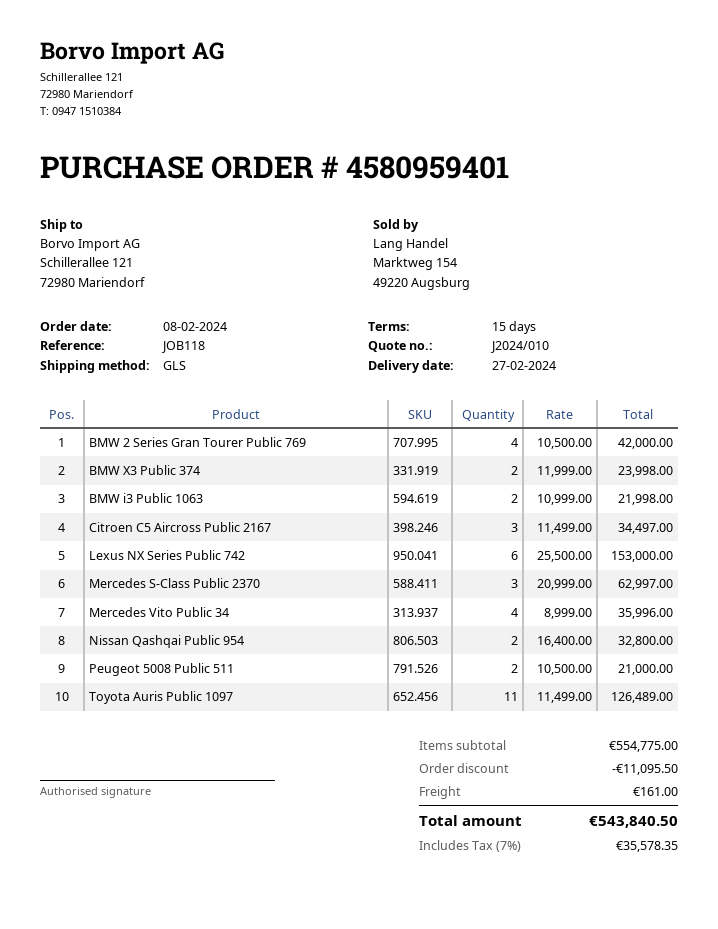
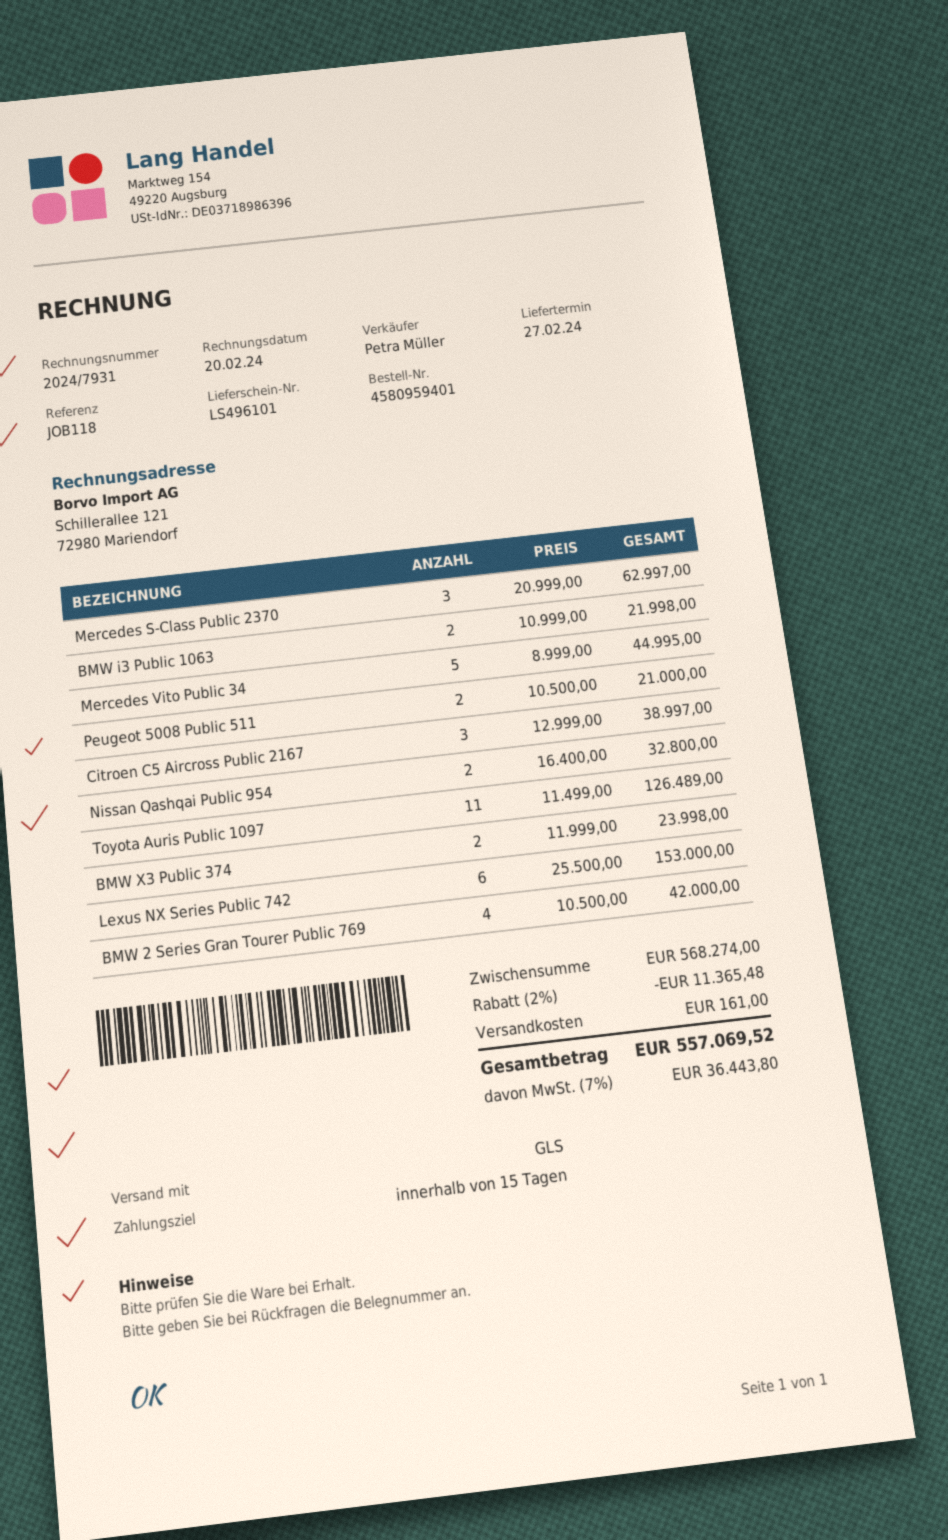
Citroen C5 Aircross Public 2167: 3 x 11499.00 = 34497.00 -> 3 x 12999.00 = 38997.00
Mercedes Vito Public 34: 4 x 8999.00 = 35996.00 -> 5 x 8999.00 = 44995.00
subtotal: 554775.00 -> 568274.00
discount: 11095.50 -> 11365.48
tax: 7% = 35578.35 -> 7% = 36443.80
total: 543840.50 -> 557069.52

